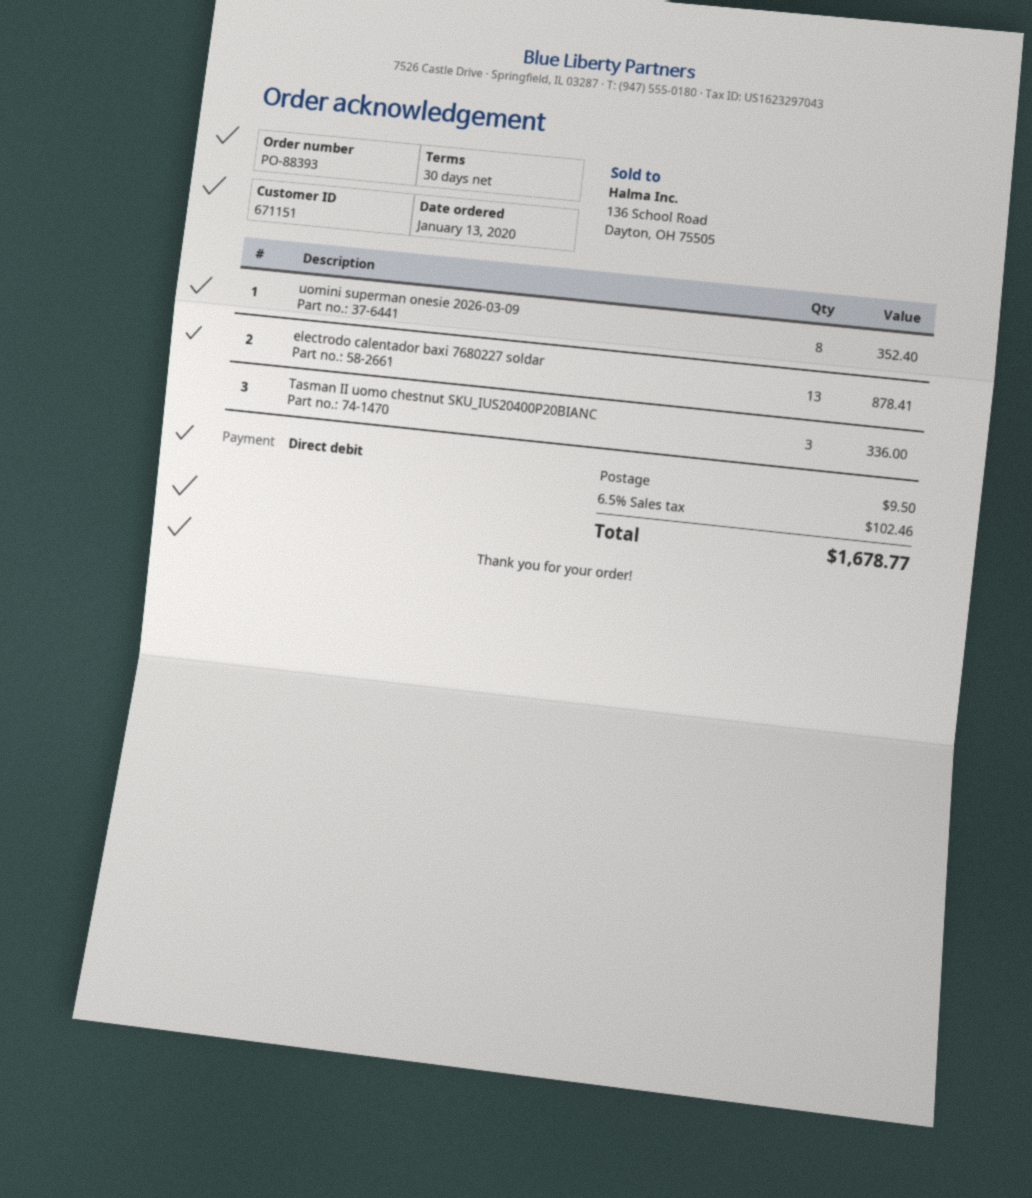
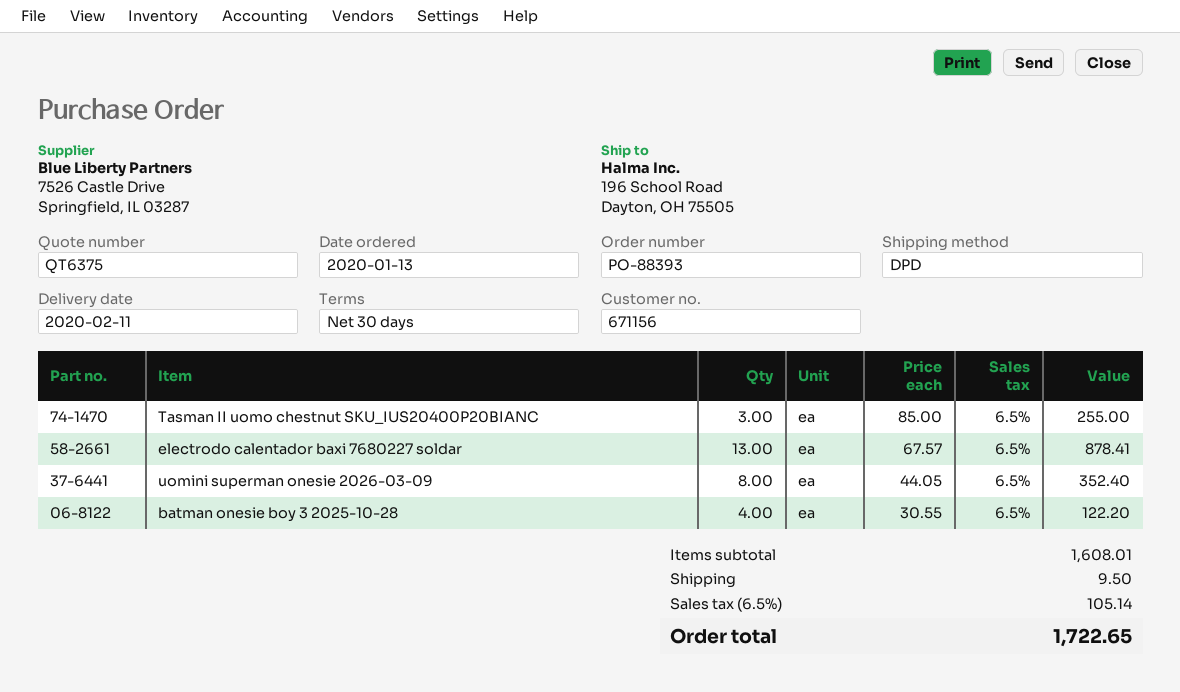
customer number: 671151 -> 671156
Tasman II uomo chestnut SKU_IUS20400P20BIANC: 3 for 336.00 -> 3 for 255.00
batman onesie boy 3 2025-10-28: none -> 4 for 122.20
tax: 6.5% = 102.46 -> 6.5% = 105.14
total: 1678.77 -> 1722.65

